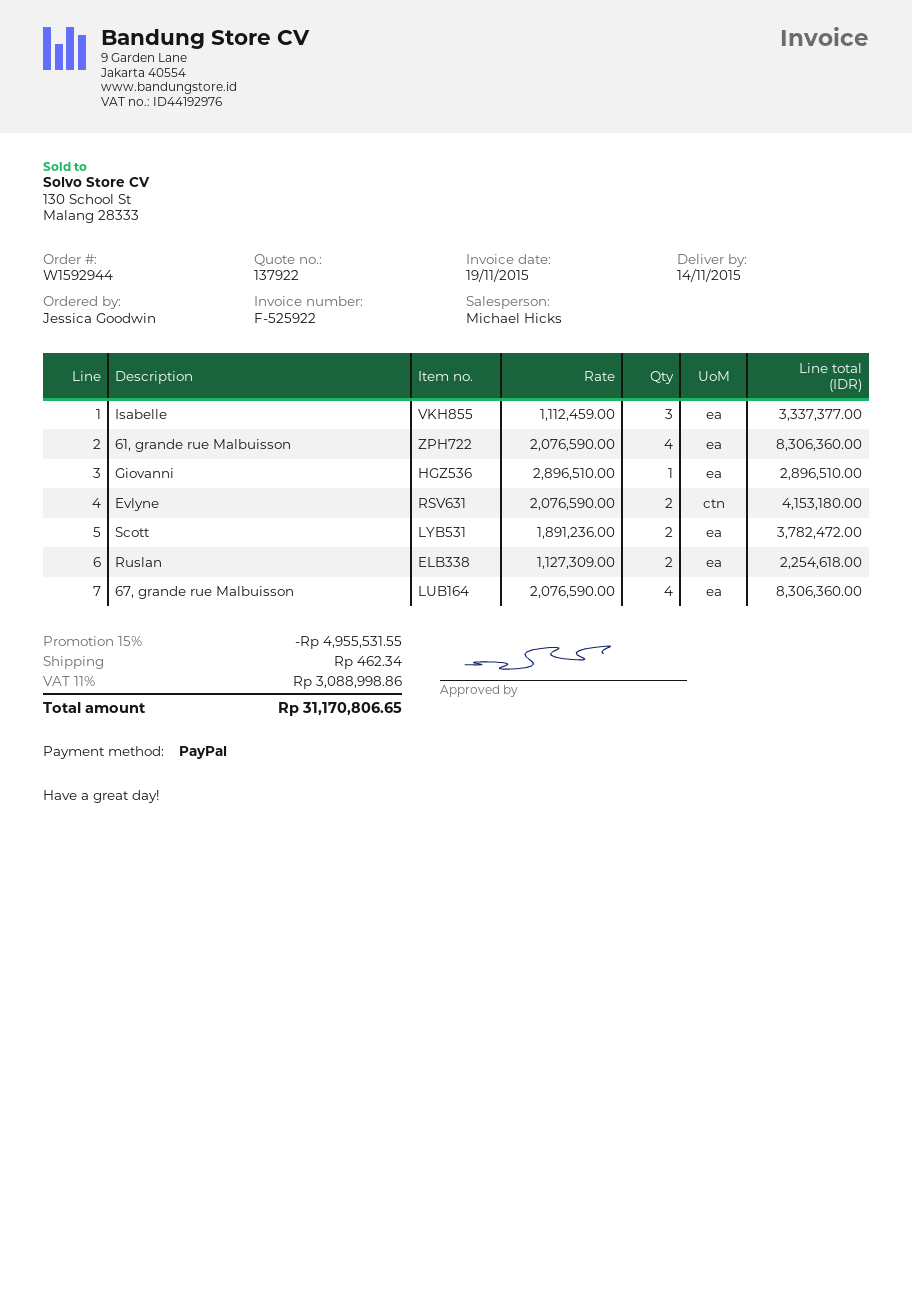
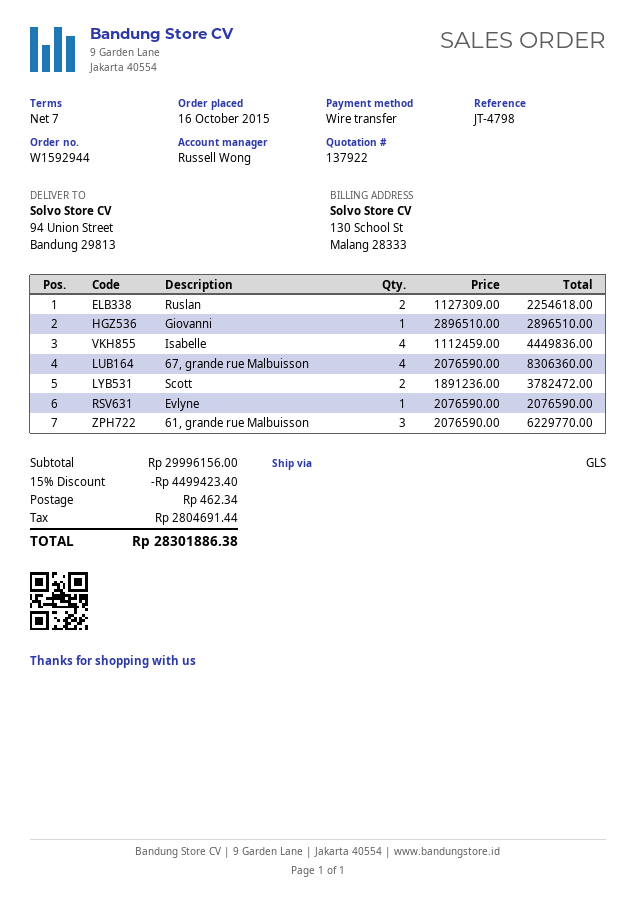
sales rep: Michael Hicks -> Russell Wong
payment method: PayPal -> bank transfer
Isabelle: 3 x 1112459.00 = 3337377.00 -> 4 x 1112459.00 = 4449836.00
61, grande rue Malbuisson: 4 x 2076590.00 = 8306360.00 -> 3 x 2076590.00 = 6229770.00
Evlyne: 2 x 2076590.00 = 4153180.00 -> 1 x 2076590.00 = 2076590.00
discount: 15% = 4955531.55 -> 15% = 4499423.40
tax: 3088998.86 -> 2804691.44
total: 31170806.65 -> 28301886.38

